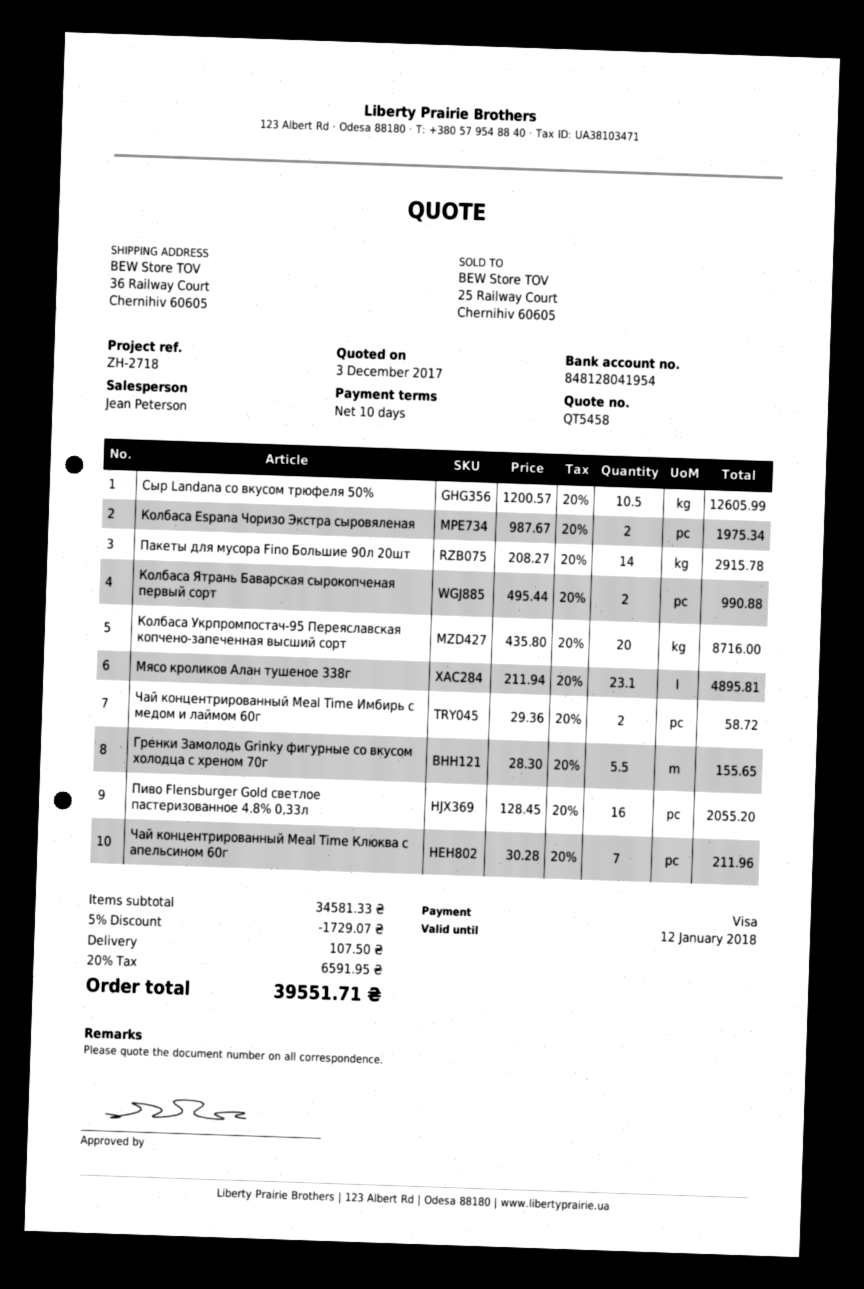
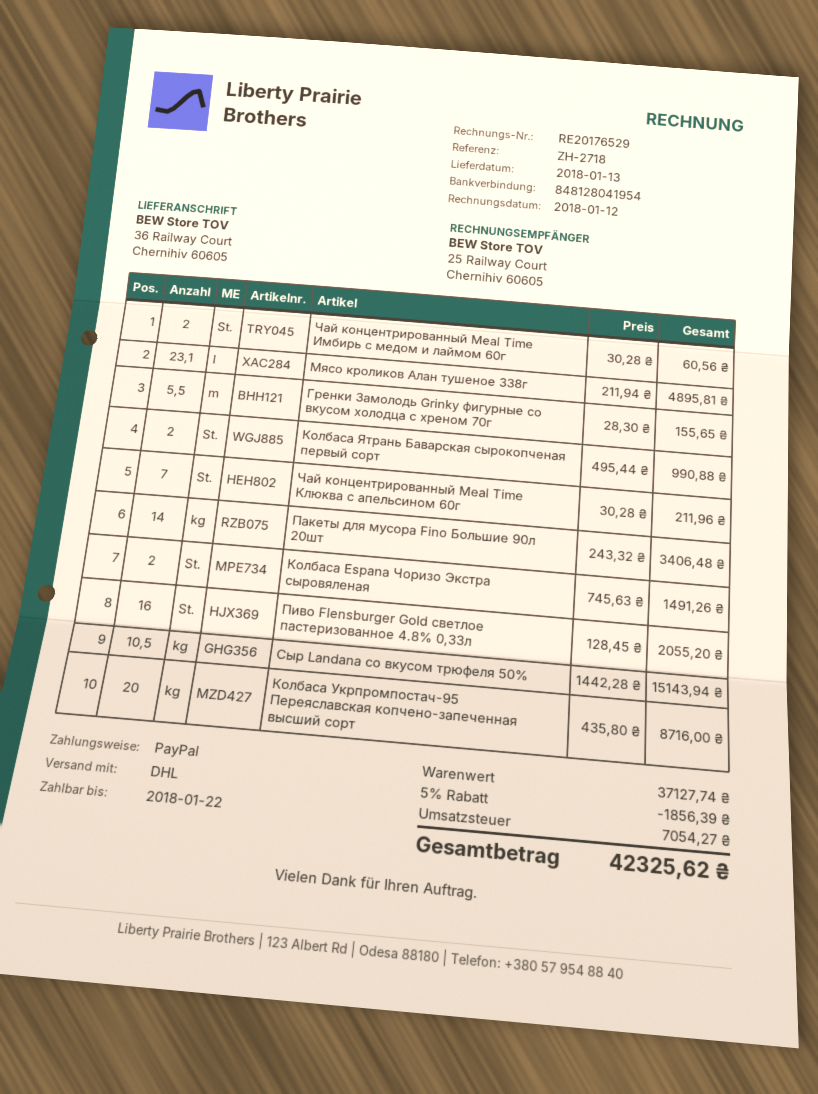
payment method: Visa -> PayPal
Сыр Landana со вкусом трюфеля 50%: 10.5 x 1200.57 = 12605.99 -> 10.5 x 1442.28 = 15143.94
Колбаса Espana Чоризо Экстра сыровяленая: 2 x 987.67 = 1975.34 -> 2 x 745.63 = 1491.26
Пакеты для мусора Fino Большие 90л 20шт: 14 x 208.27 = 2915.78 -> 14 x 243.32 = 3406.48
Чай концентрированный Meal Time Имбирь с медом и лаймом 60г: 2 x 29.36 = 58.72 -> 2 x 30.28 = 60.56
subtotal: 34581.33 -> 37127.74
discount: 5% = 1729.07 -> 5% = 1856.39
shipping: 107.50 -> none
tax: 6591.95 -> 7054.27
total: 39551.71 -> 42325.62

